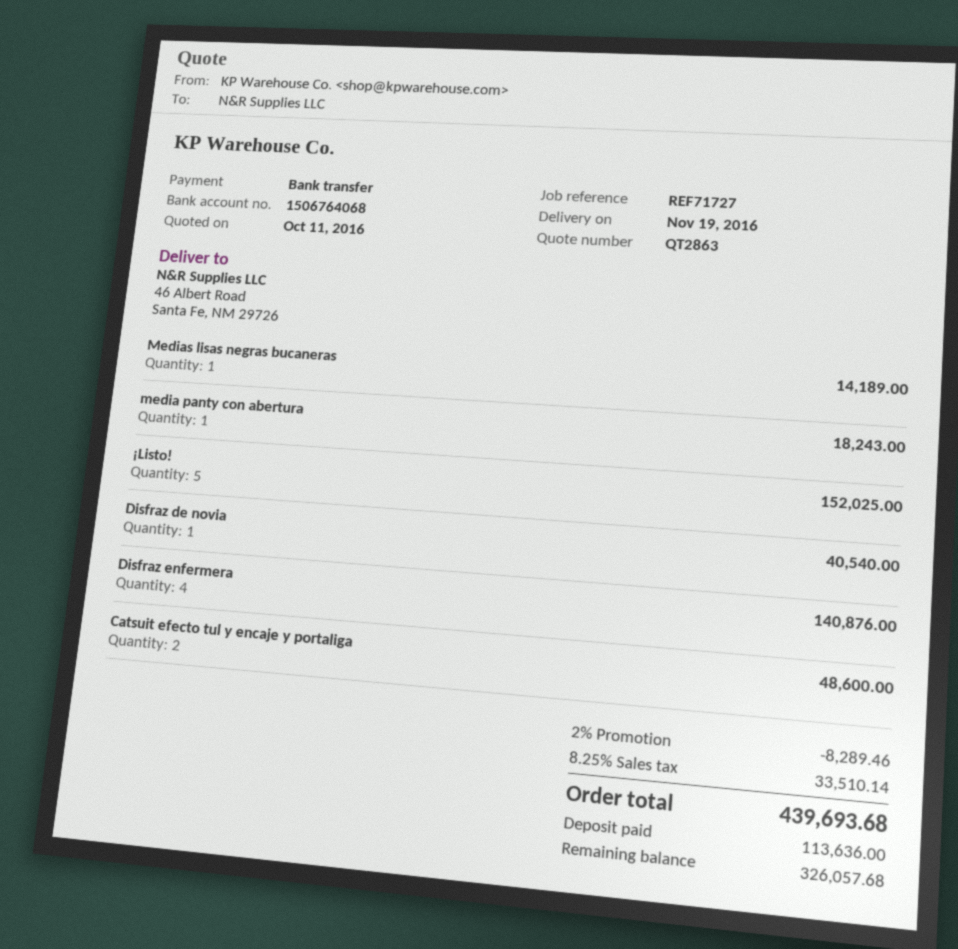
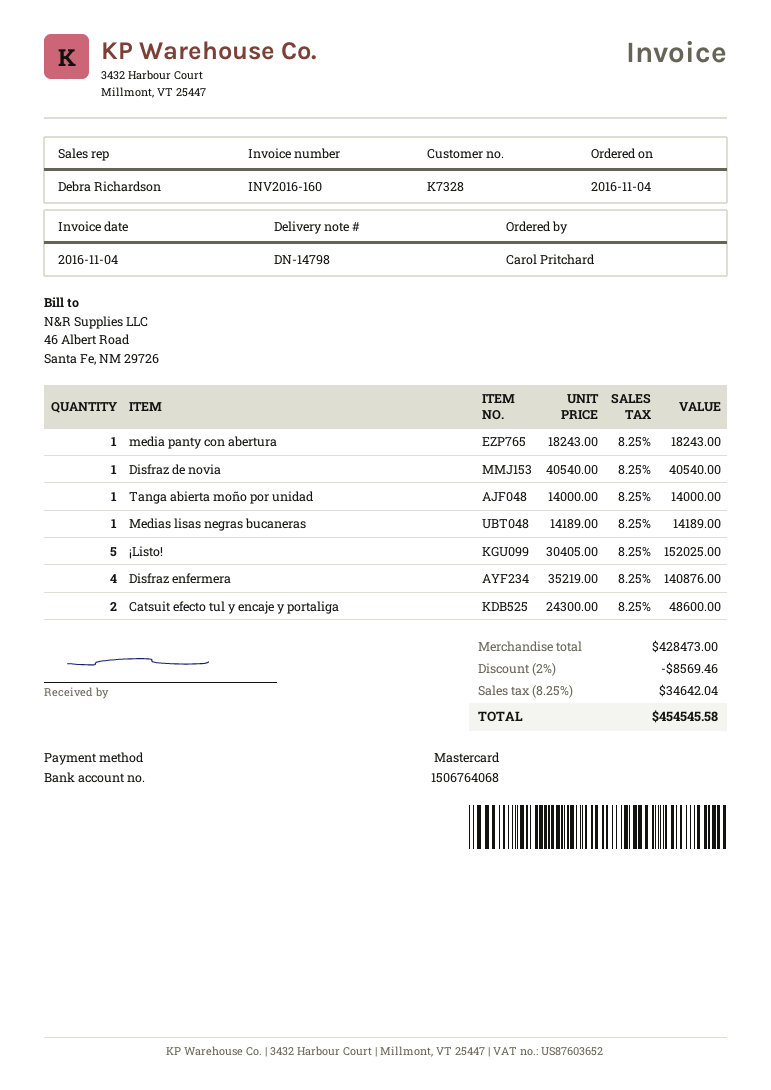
payment method: bank transfer -> Mastercard
Tanga abierta moño por unidad: none -> 1 for 14000.00
discount: 2% = 8289.46 -> 2% = 8569.46
tax: 8.25% = 33510.14 -> 8.25% = 34642.04
total: 439693.68 -> 454545.58

